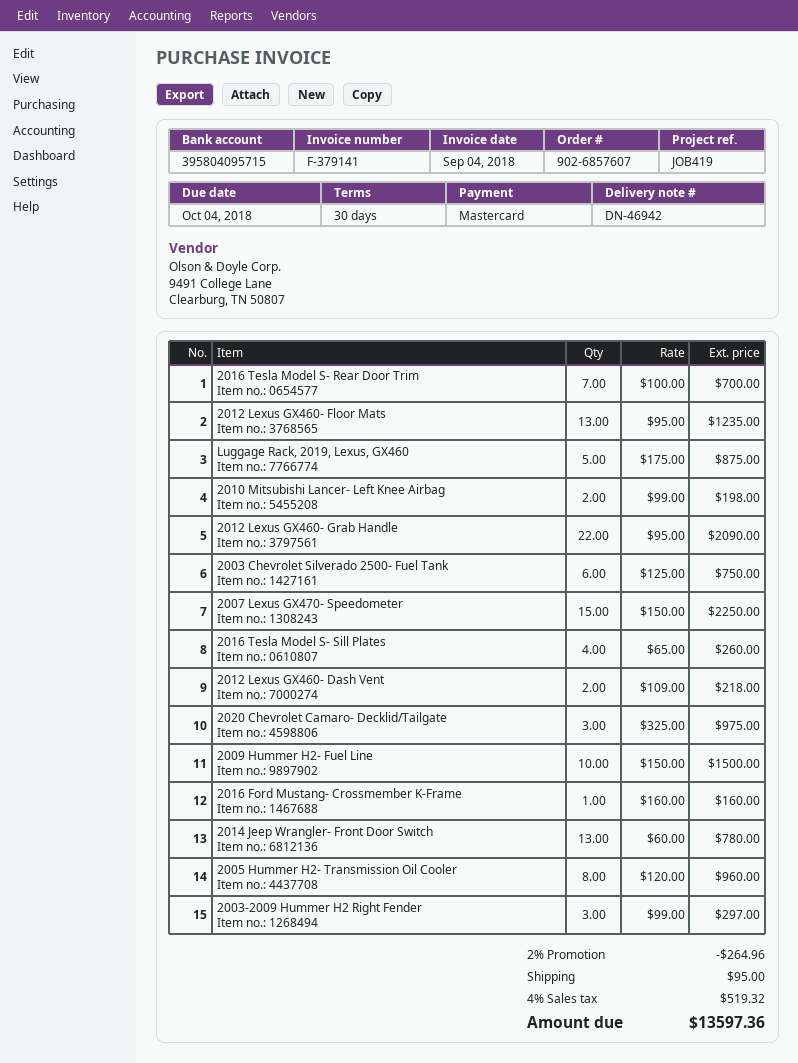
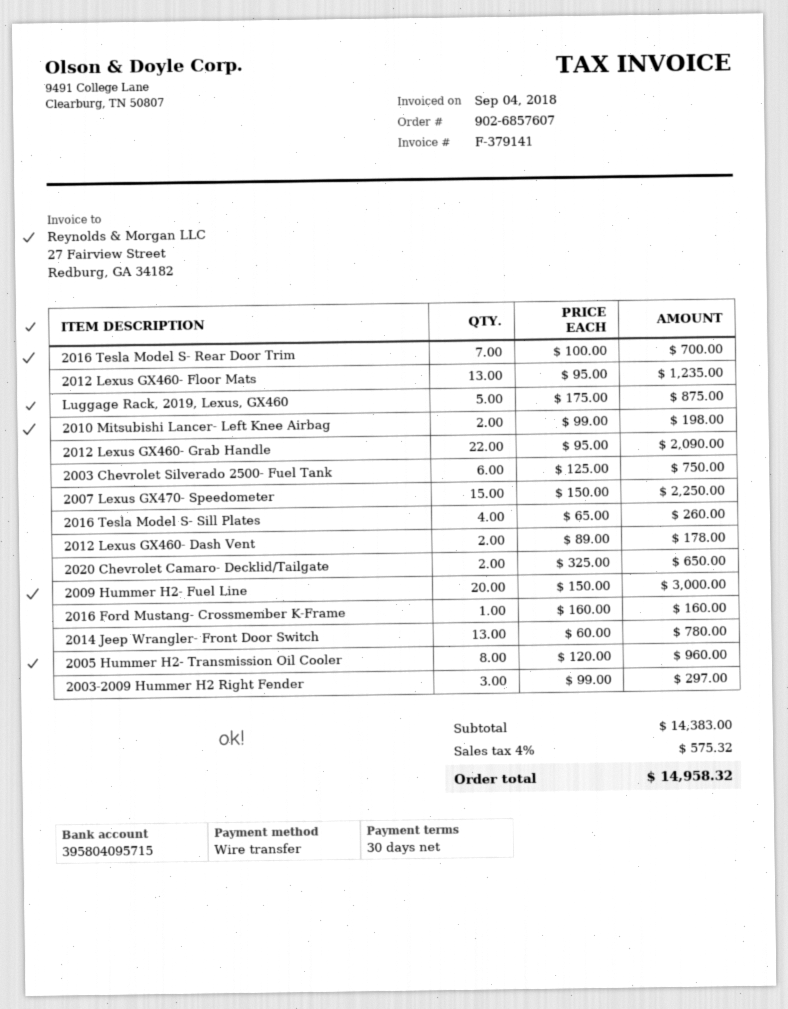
payment method: Mastercard -> bank transfer
2012 Lexus GX460- Dash Vent: 2 x 109.00 = 218.00 -> 2 x 89.00 = 178.00
2020 Chevrolet Camaro- Decklid/Tailgate: 3 x 325.00 = 975.00 -> 2 x 325.00 = 650.00
2009 Hummer H2- Fuel Line: 10 x 150.00 = 1500.00 -> 20 x 150.00 = 3000.00
discount: 2% = 264.96 -> none
shipping: 95.00 -> none
tax: 4% = 519.32 -> 4% = 575.32
total: 13597.36 -> 14958.32

